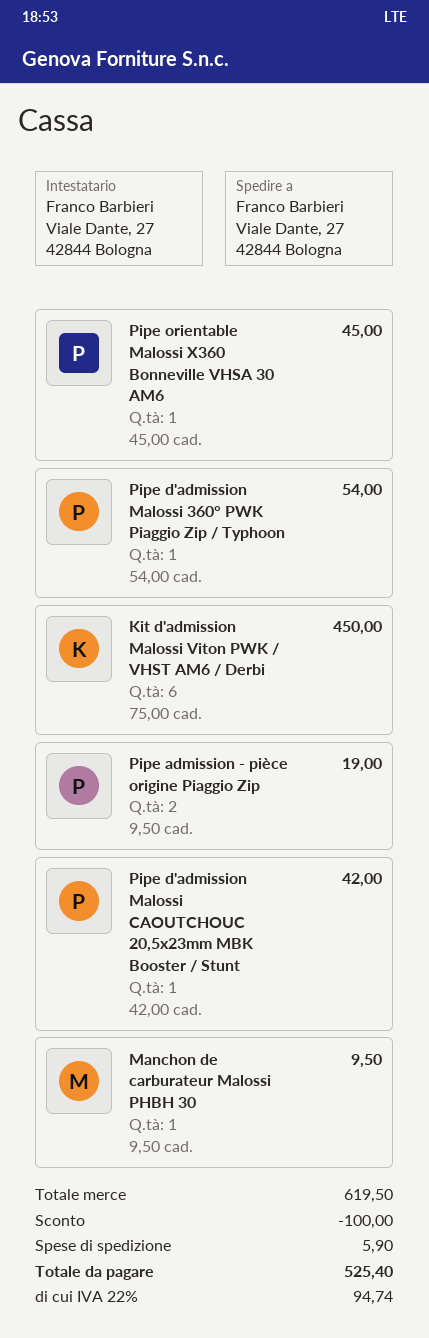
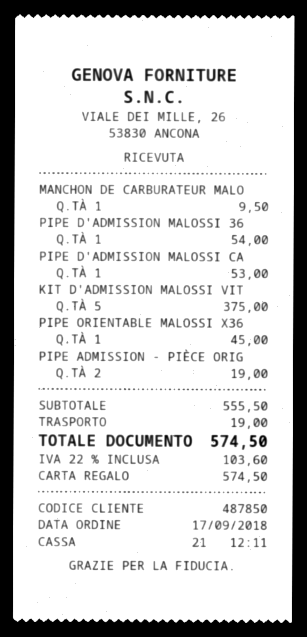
Kit d'admission Malossi Viton PWK / VHST AM6 / Derbi: 6 for 450.00 -> 5 for 375.00
Pipe d'admission Malossi CAOUTCHOUC 20,5x23mm MBK Booster / Stunt: 1 for 42.00 -> 1 for 53.00
subtotal: 619.50 -> 555.50
discount: 100.00 -> none
shipping: 5.90 -> 19.00
tax: 22% = 94.74 -> 22% = 103.60
total: 525.40 -> 574.50

